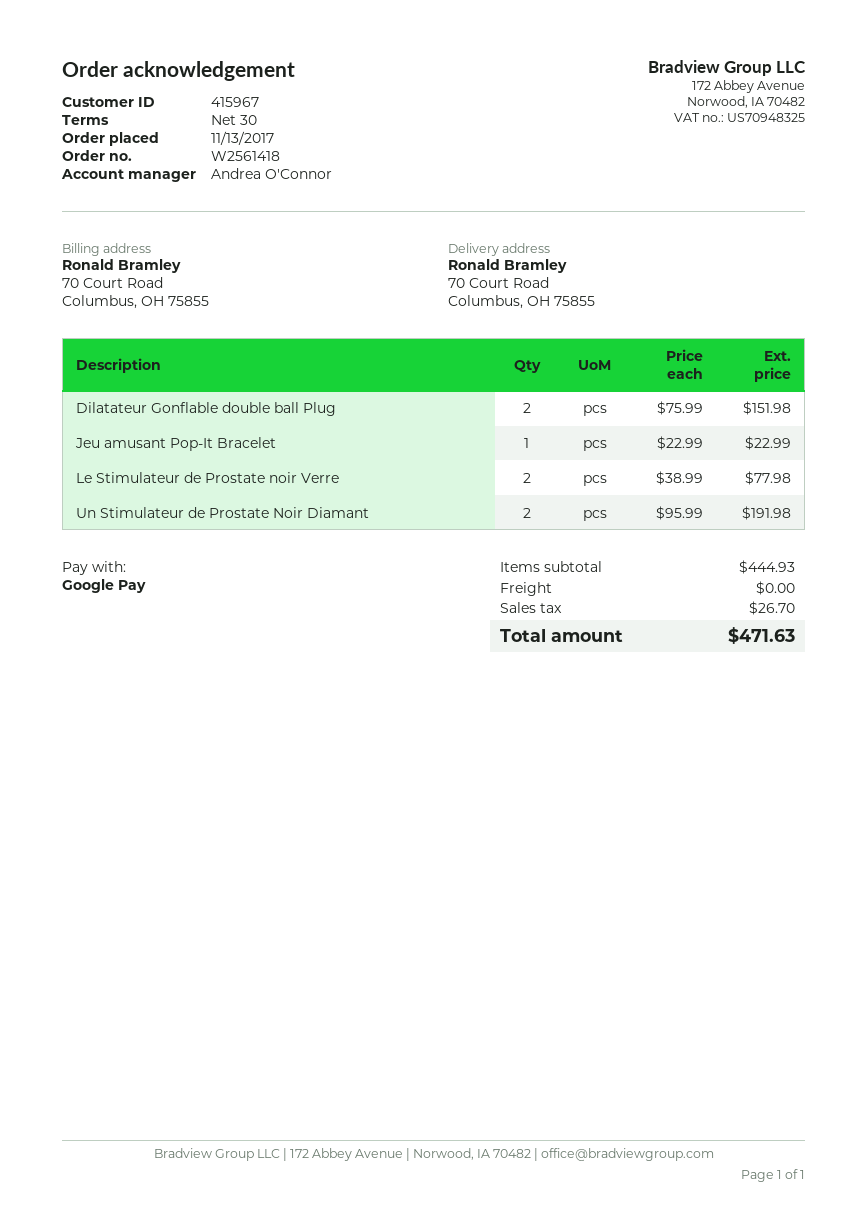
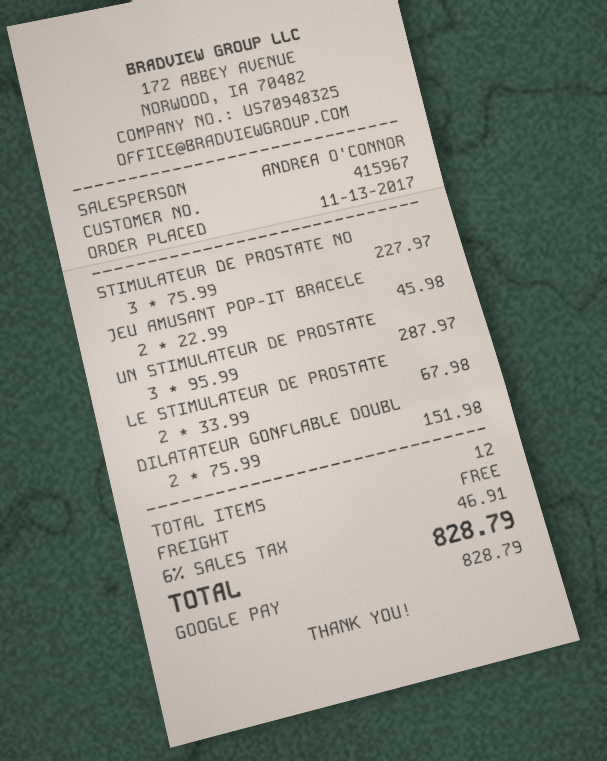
Jeu amusant Pop-It Bracelet: 1 x 22.99 = 22.99 -> 2 x 22.99 = 45.98
Le Stimulateur de Prostate noir Verre: 2 x 38.99 = 77.98 -> 2 x 33.99 = 67.98
Un Stimulateur de Prostate Noir Diamant: 2 x 95.99 = 191.98 -> 3 x 95.99 = 287.97
STIMULATEUR DE PROSTATE NO: none -> 3 x 75.99 = 227.97
tax: 26.70 -> 46.91
total: 471.63 -> 828.79

